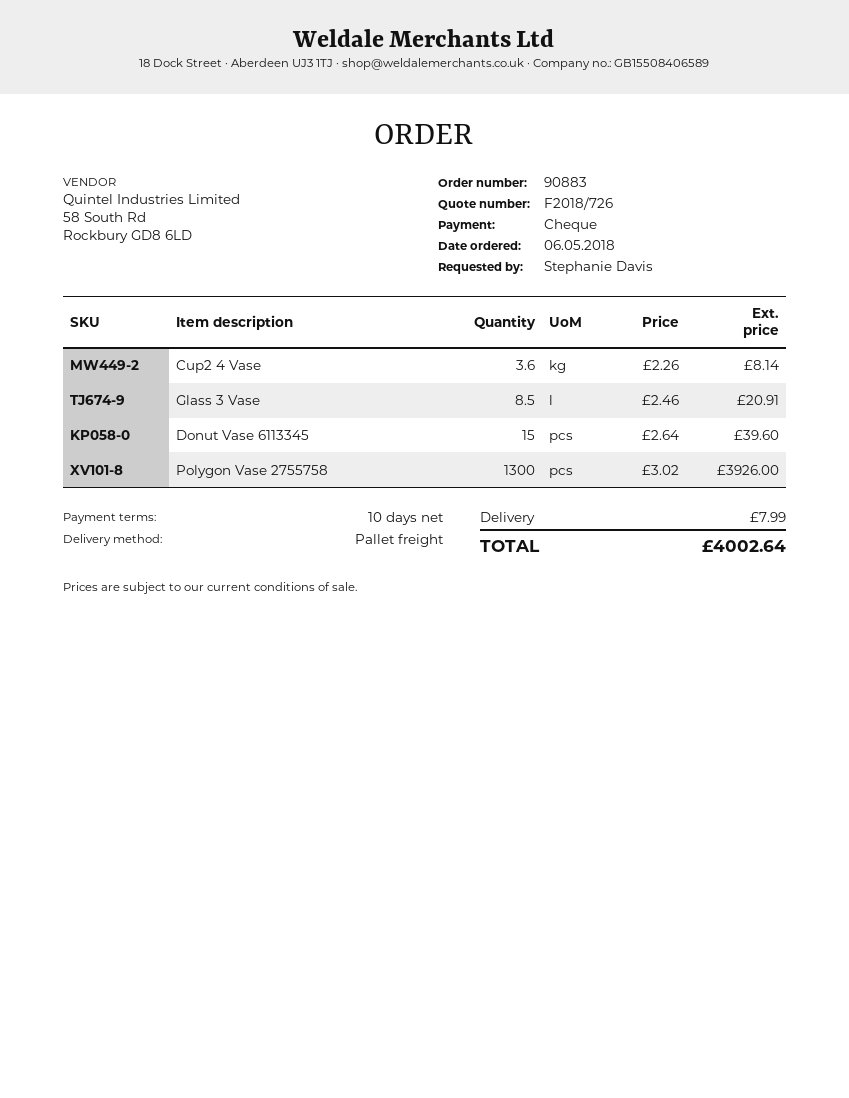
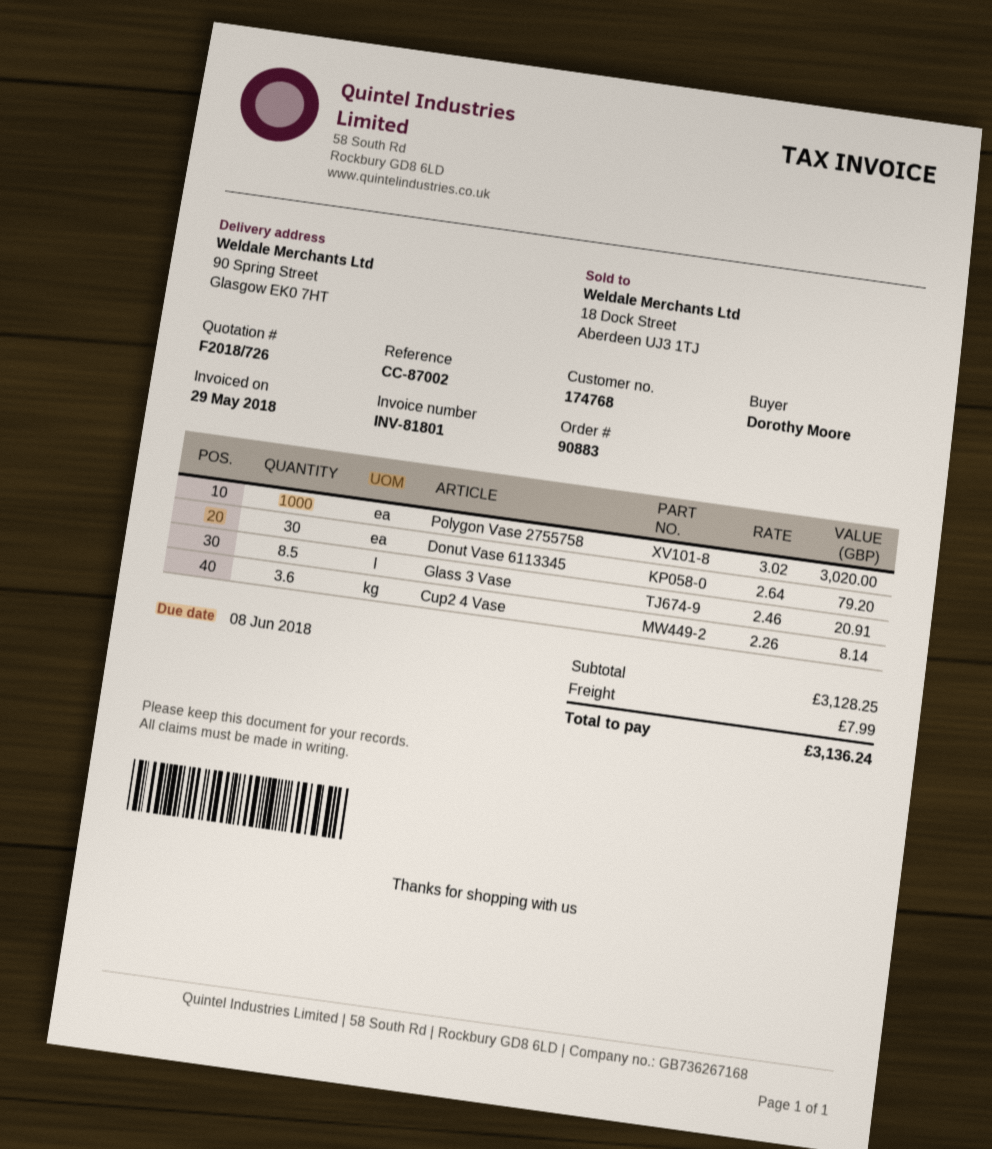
ordered by: Stephanie Davis -> Dorothy Moore
Donut Vase 6113345: 15 x 2.64 = 39.60 -> 30 x 2.64 = 79.20
Polygon Vase 2755758: 1300 x 3.02 = 3926.00 -> 1000 x 3.02 = 3020.00
total: 4002.64 -> 3136.24

